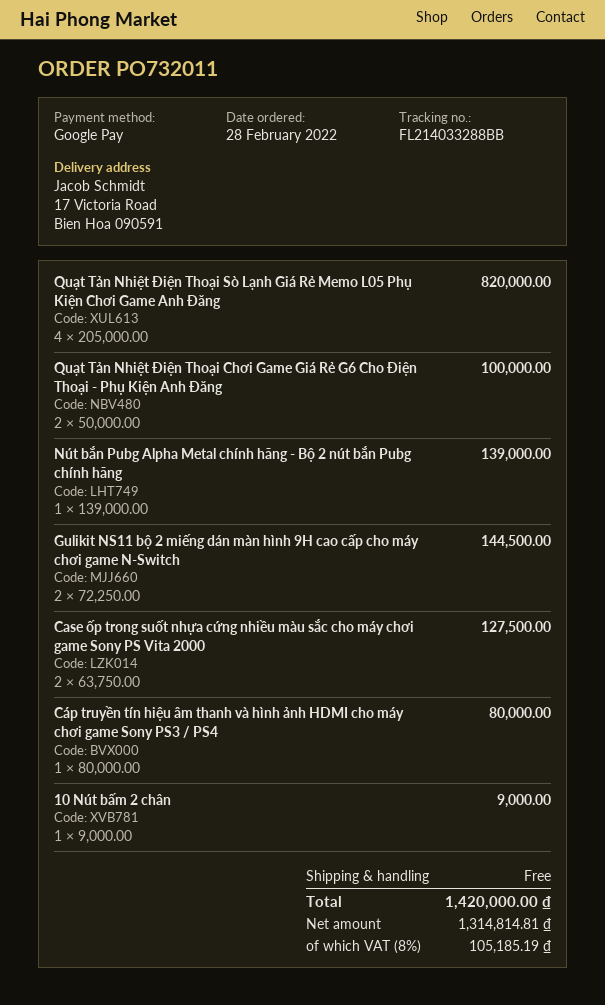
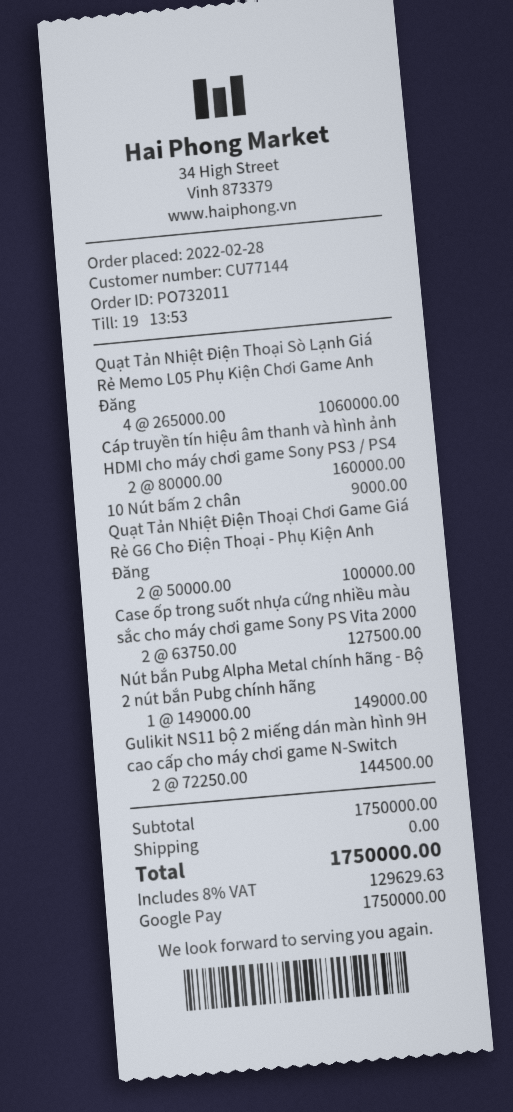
Quạt Tản Nhiệt Điện Thoại Sò Lạnh Giá Rẻ Memo L05 Phụ Kiện Chơi Game Anh Đăng: 4 x 205000.00 = 820000.00 -> 4 x 265000.00 = 1060000.00
Nút bắn Pubg Alpha Metal chính hãng - Bộ 2 nút bắn Pubg chính hãng: 1 x 139000.00 = 139000.00 -> 1 x 149000.00 = 149000.00
Cáp truyền tín hiệu âm thanh và hình ảnh HDMI cho máy chơi game Sony PS3 / PS4: 1 x 80000.00 = 80000.00 -> 2 x 80000.00 = 160000.00
tax: 8% = 105185.19 -> 8% = 129629.63
total: 1420000.00 -> 1750000.00

